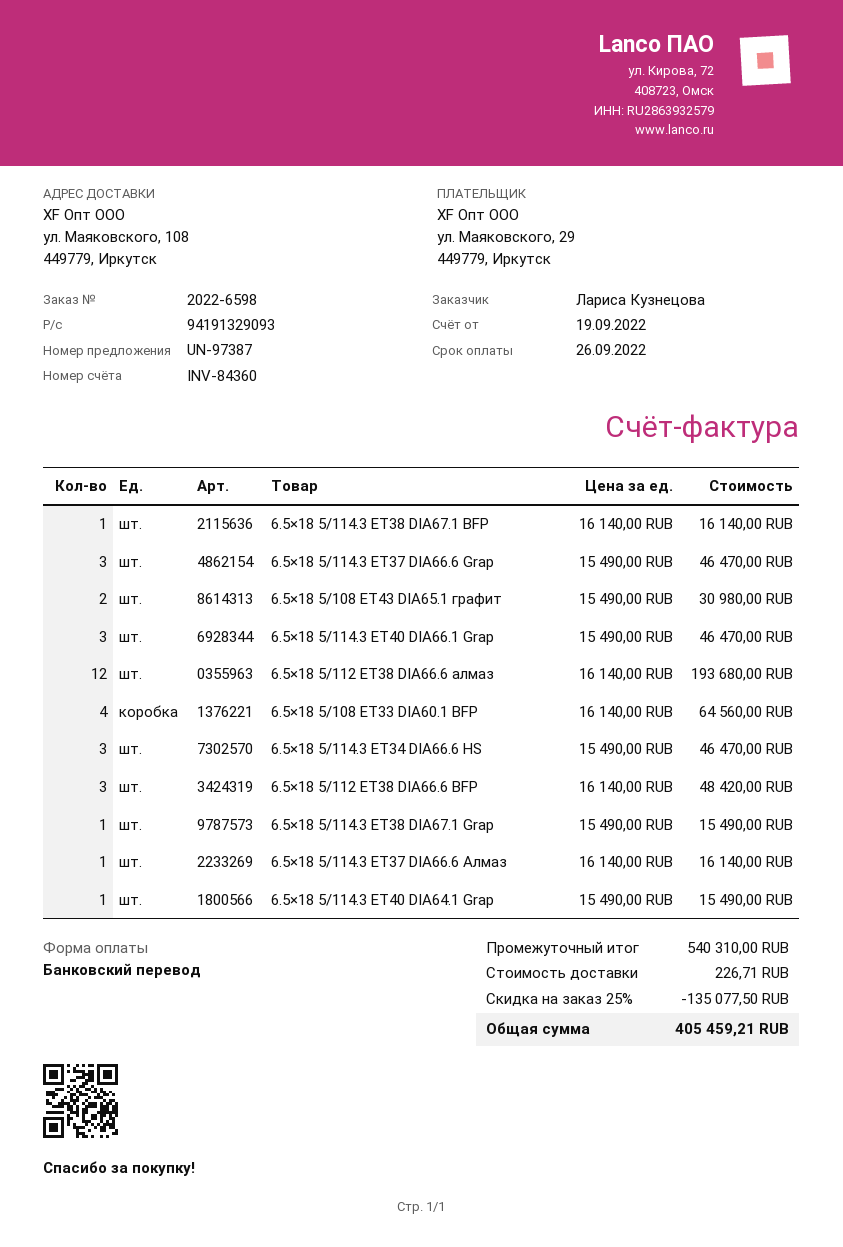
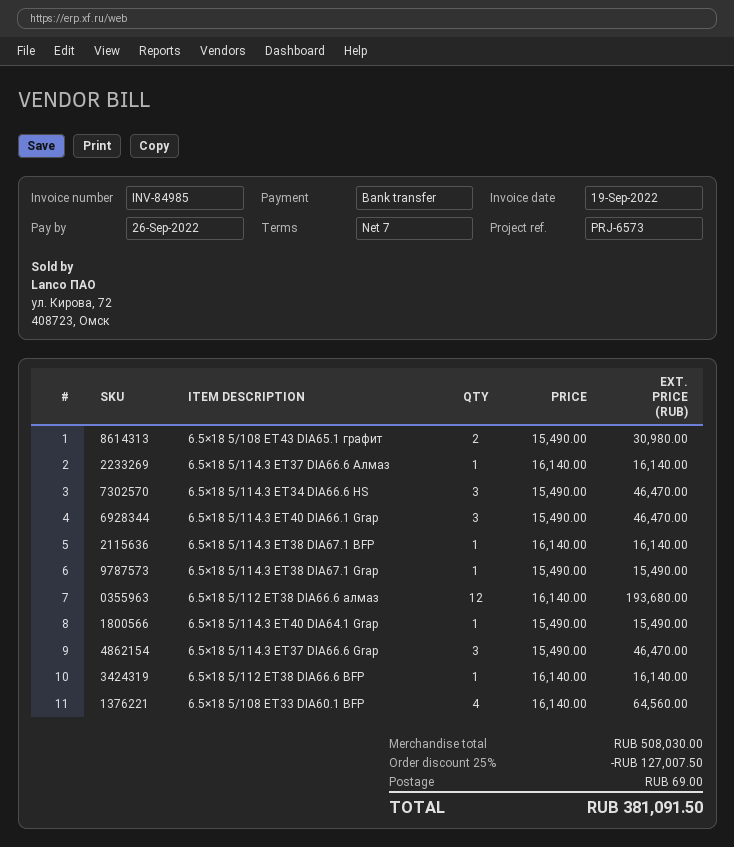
invoice number: INV-84360 -> INV-84985
6.5×18 5/112 ET38 DIA66.6 BFP: 3 x 16140.00 = 48420.00 -> 1 x 16140.00 = 16140.00
subtotal: 540310.00 -> 508030.00
discount: 25% = 135077.50 -> 25% = 127007.50
shipping: 226.71 -> 69.00
total: 405459.21 -> 381091.50

